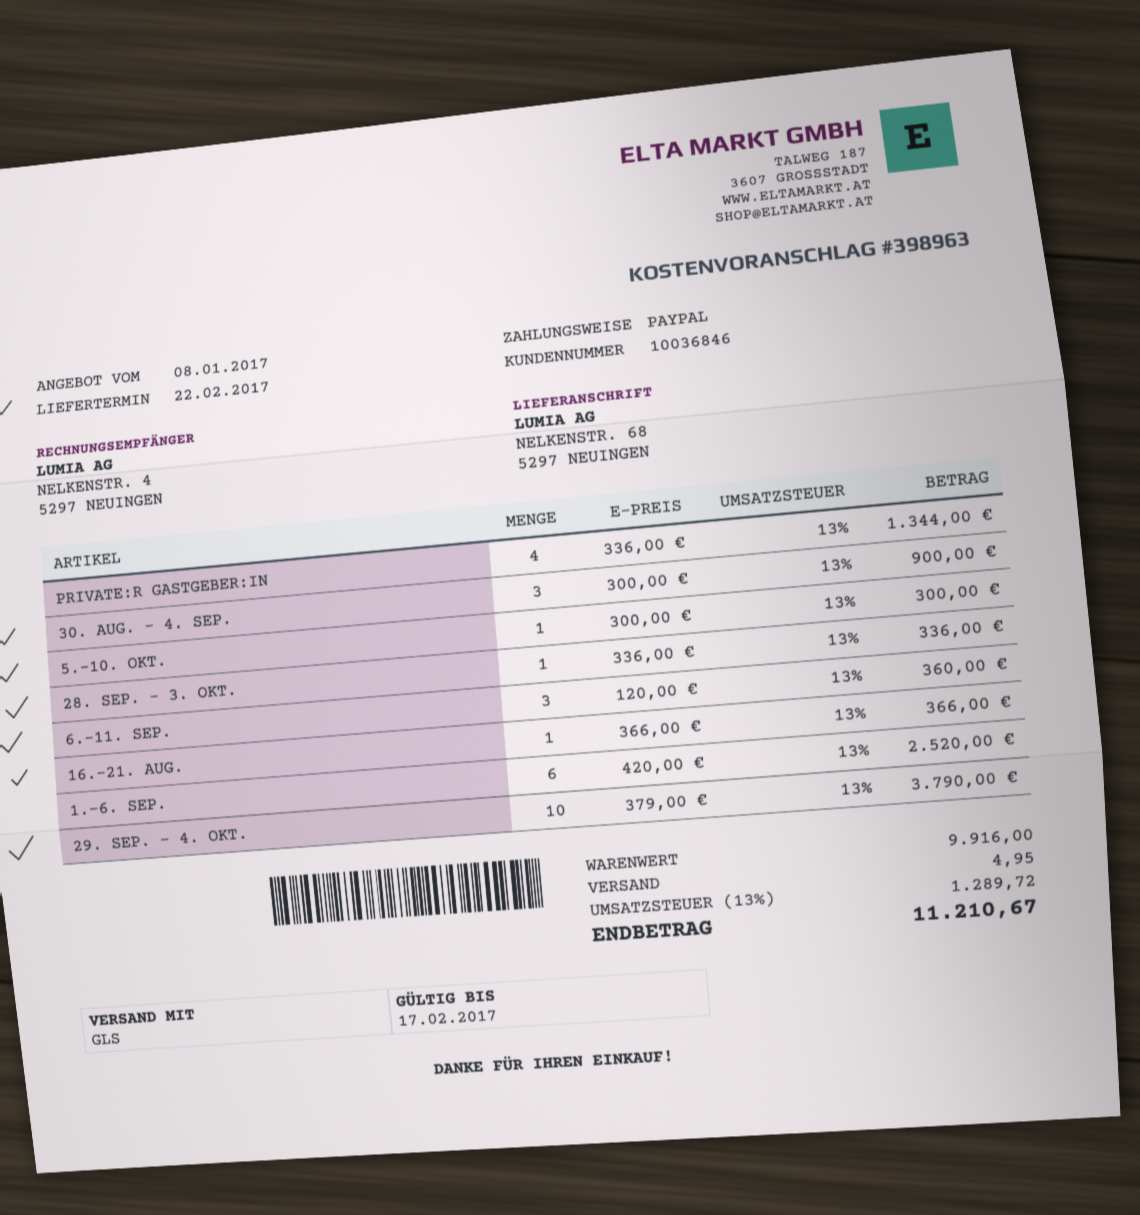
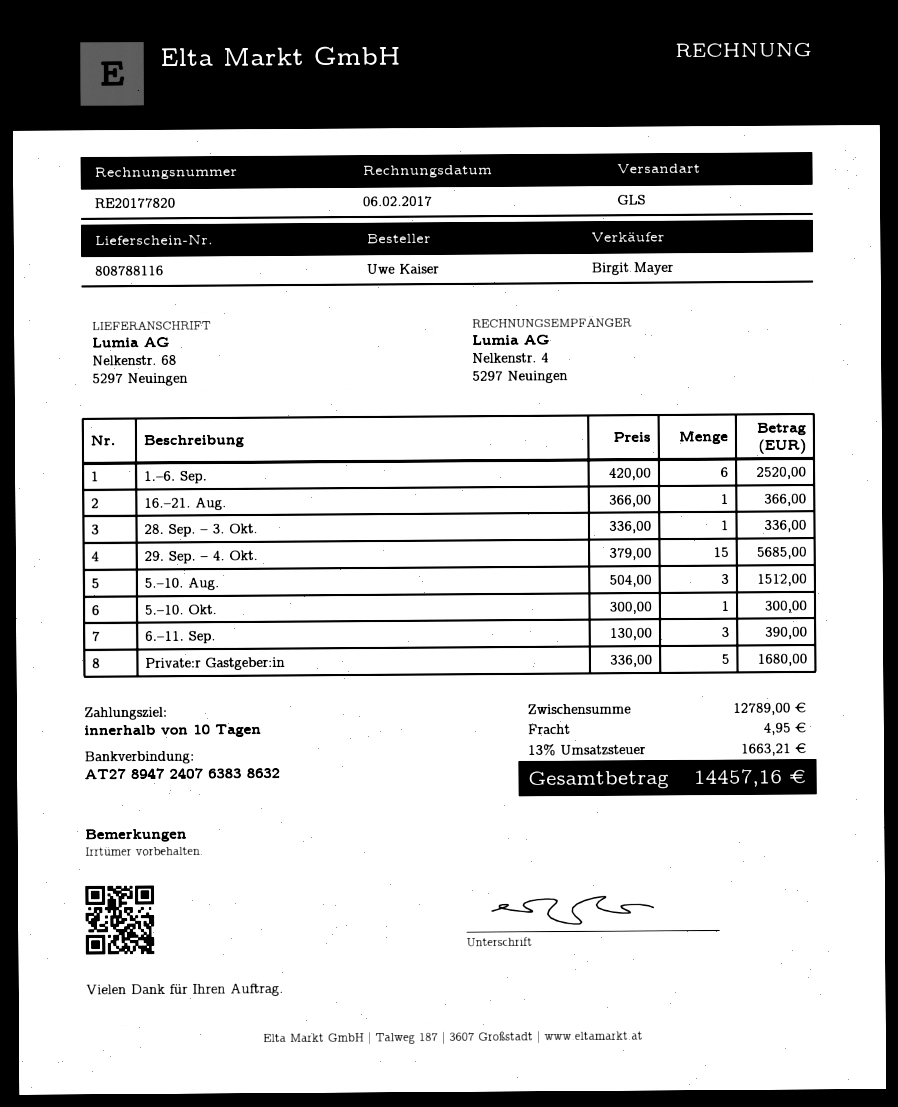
PRIVATE:R GASTGEBER:IN: 4 x 336.00 = 1344.00 -> 5 x 336.00 = 1680.00
30. AUG. – 4. SEP.: 3 x 300.00 = 900.00 -> none
6.–11. SEP.: 3 x 120.00 = 360.00 -> 3 x 130.00 = 390.00
29. SEP. – 4. OKT.: 10 x 379.00 = 3790.00 -> 15 x 379.00 = 5685.00
5.–10. Aug.: none -> 3 x 504.00 = 1512.00
subtotal: 9916.00 -> 12789.00
tax: 13% = 1289.72 -> 13% = 1663.21
total: 11210.67 -> 14457.16

